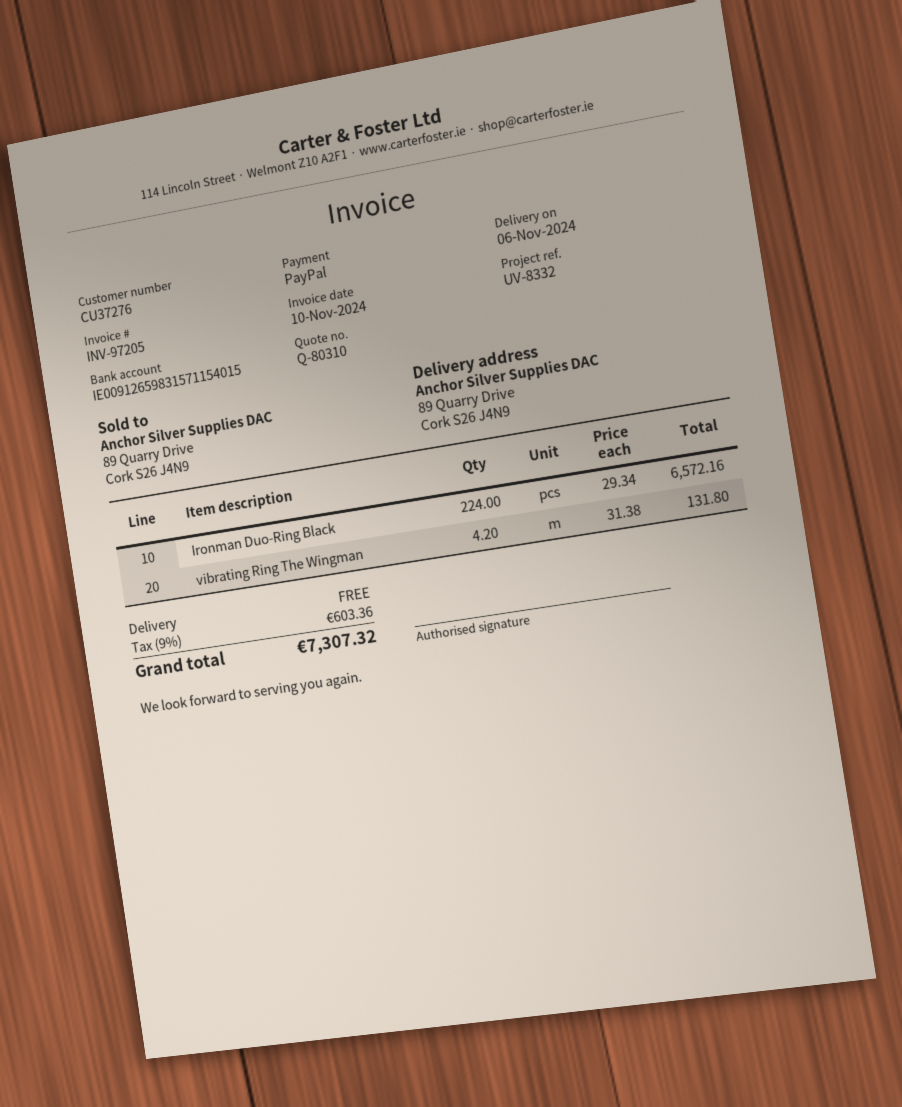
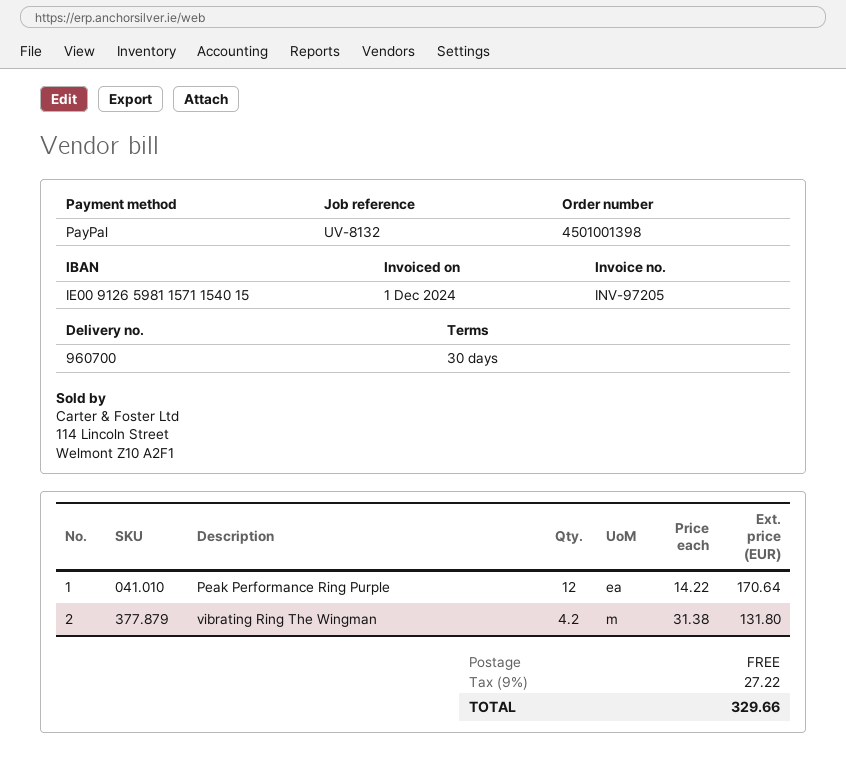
invoice date: 2024-11-10 -> 2024-12-01
reference: UV-8332 -> UV-8132
bank account: IE00912659831571154015 -> IE00912659811571154015
Ironman Duo-Ring Black: 224 x 29.34 = 6572.16 -> none
Peak Performance Ring Purple: none -> 12 x 14.22 = 170.64
tax: 9% = 603.36 -> 9% = 27.22
total: 7307.32 -> 329.66

